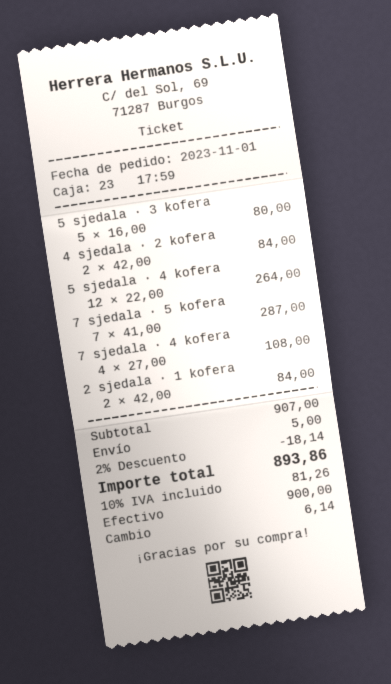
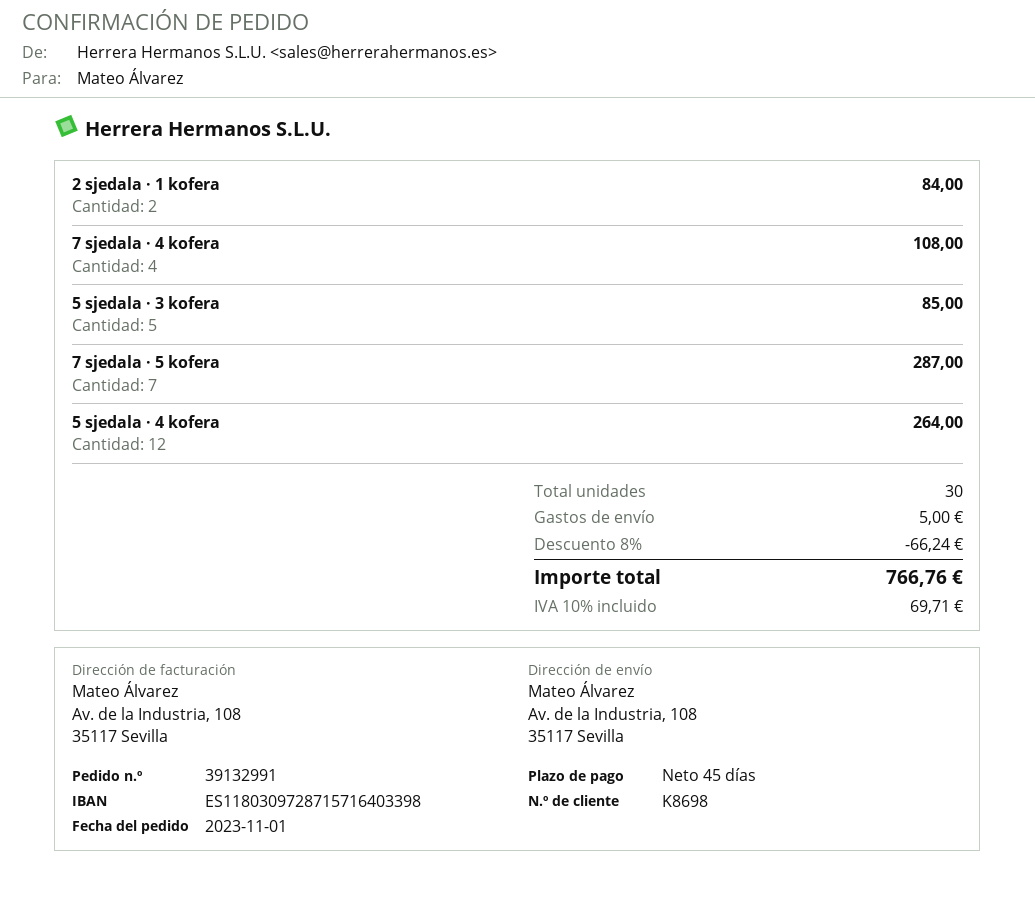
5 sjedala · 3 kofera: 5 for 80.00 -> 5 for 85.00
4 sjedala · 2 kofera: 2 for 84.00 -> none
discount: 2% = 18.14 -> 8% = 66.24
tax: 10% = 81.26 -> 10% = 69.71
total: 893.86 -> 766.76

